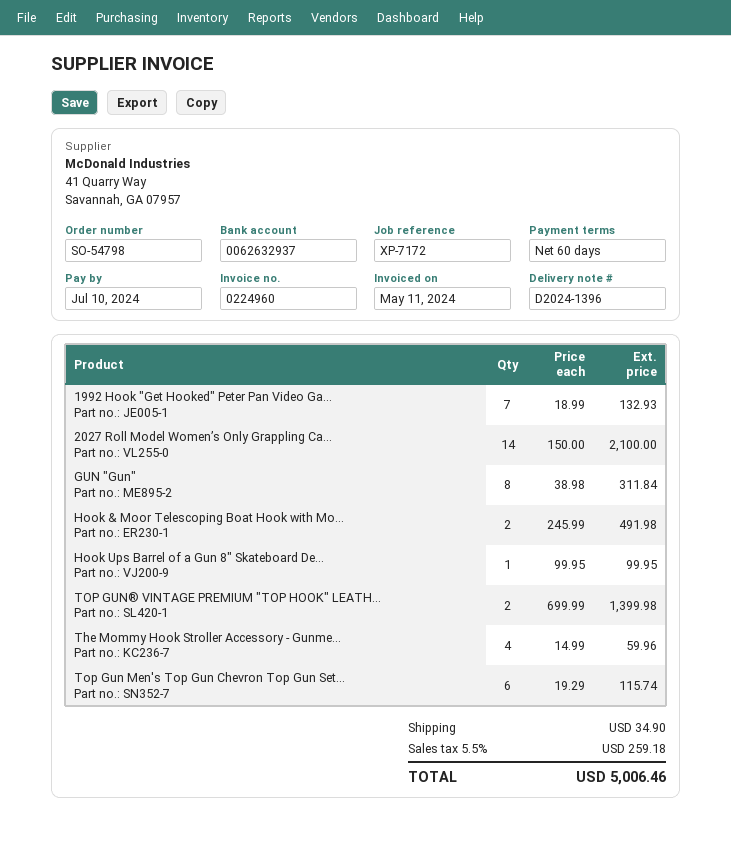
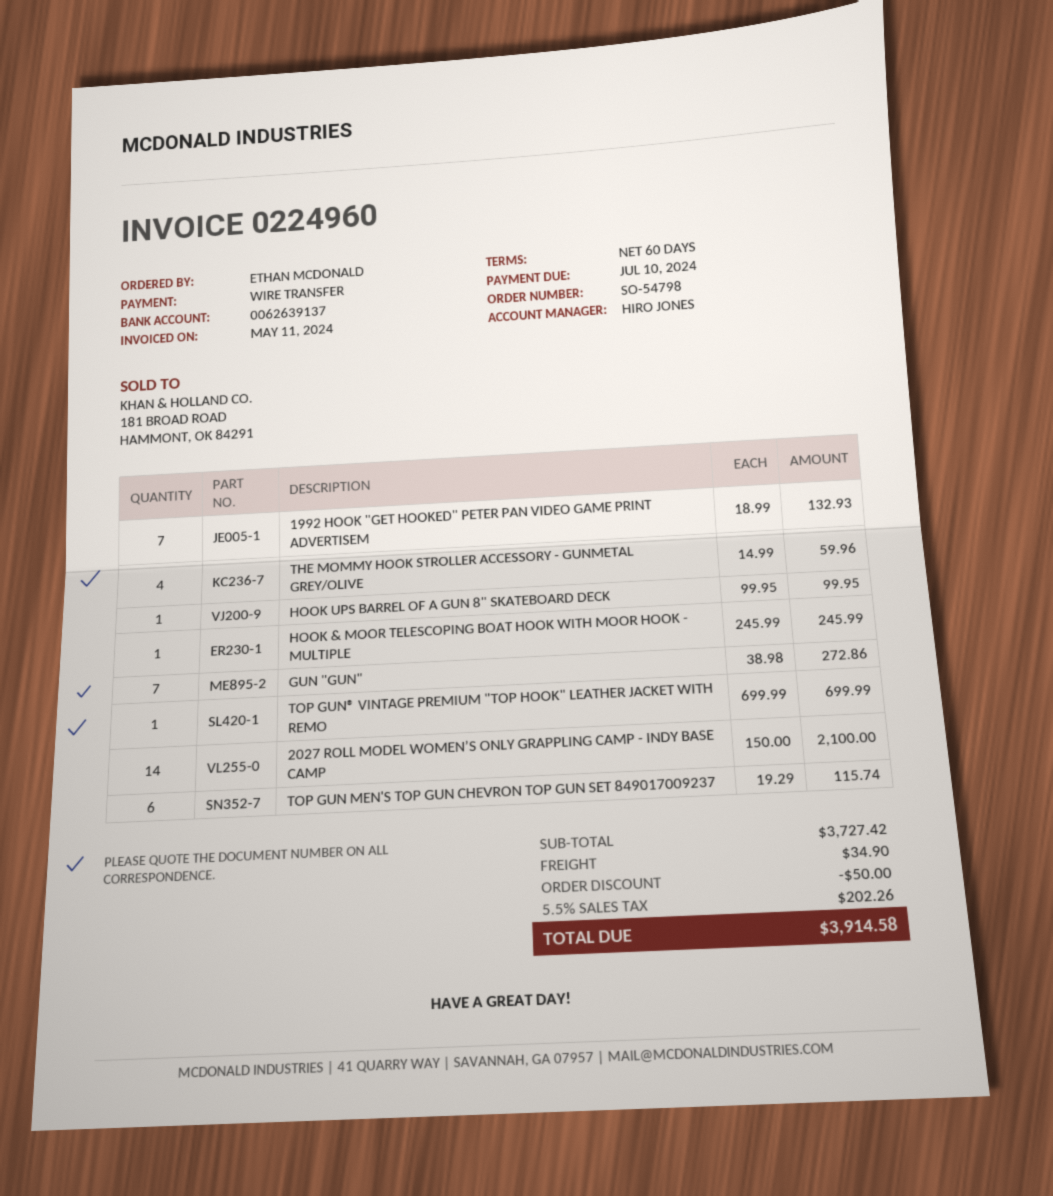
bank account: 0062632937 -> 0062639137
GUN "Gun": 8 x 38.98 = 311.84 -> 7 x 38.98 = 272.86
Hook & Moor Telescoping Boat Hook with Mo...: 2 x 245.99 = 491.98 -> 1 x 245.99 = 245.99
TOP GUN® VINTAGE PREMIUM "TOP HOOK" LEATH...: 2 x 699.99 = 1399.98 -> 1 x 699.99 = 699.99
discount: none -> 50.00
tax: 5.5% = 259.18 -> 5.5% = 202.26
total: 5006.46 -> 3914.58

